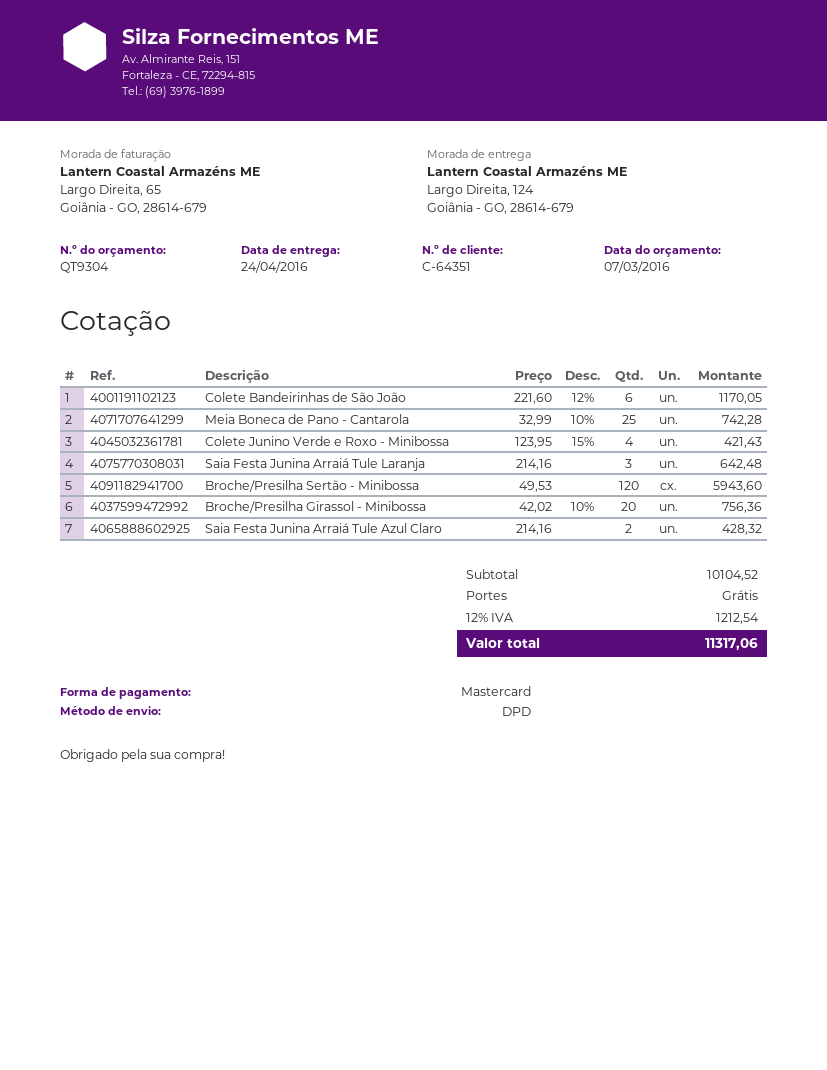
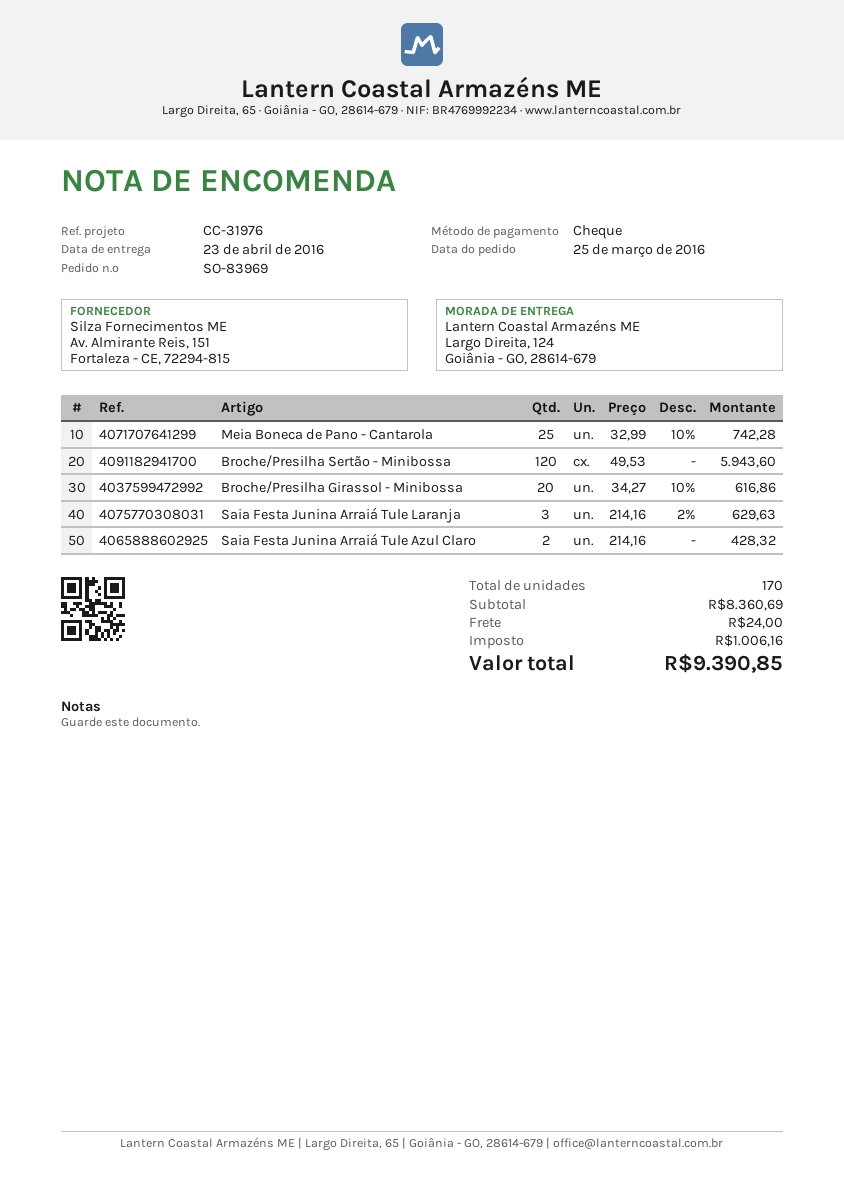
delivery date: 2016-04-24 -> 2016-04-23
payment method: Mastercard -> cheque
Colete Bandeirinhas de São João: 6 x 221.60 - 12% = 1170.05 -> none
Colete Junino Verde e Roxo - Minibossa: 4 x 123.95 - 15% = 421.43 -> none
Saia Festa Junina Arraiá Tule Laranja: 3 x 214.16 = 642.48 -> 3 x 214.16 - 2% = 629.63
Broche/Presilha Girassol - Minibossa: 20 x 42.02 - 10% = 756.36 -> 20 x 34.27 - 10% = 616.86
subtotal: 10104.52 -> 8360.69
shipping: 0.00 -> 24.00
tax: 1212.54 -> 1006.16
total: 11317.06 -> 9390.85

